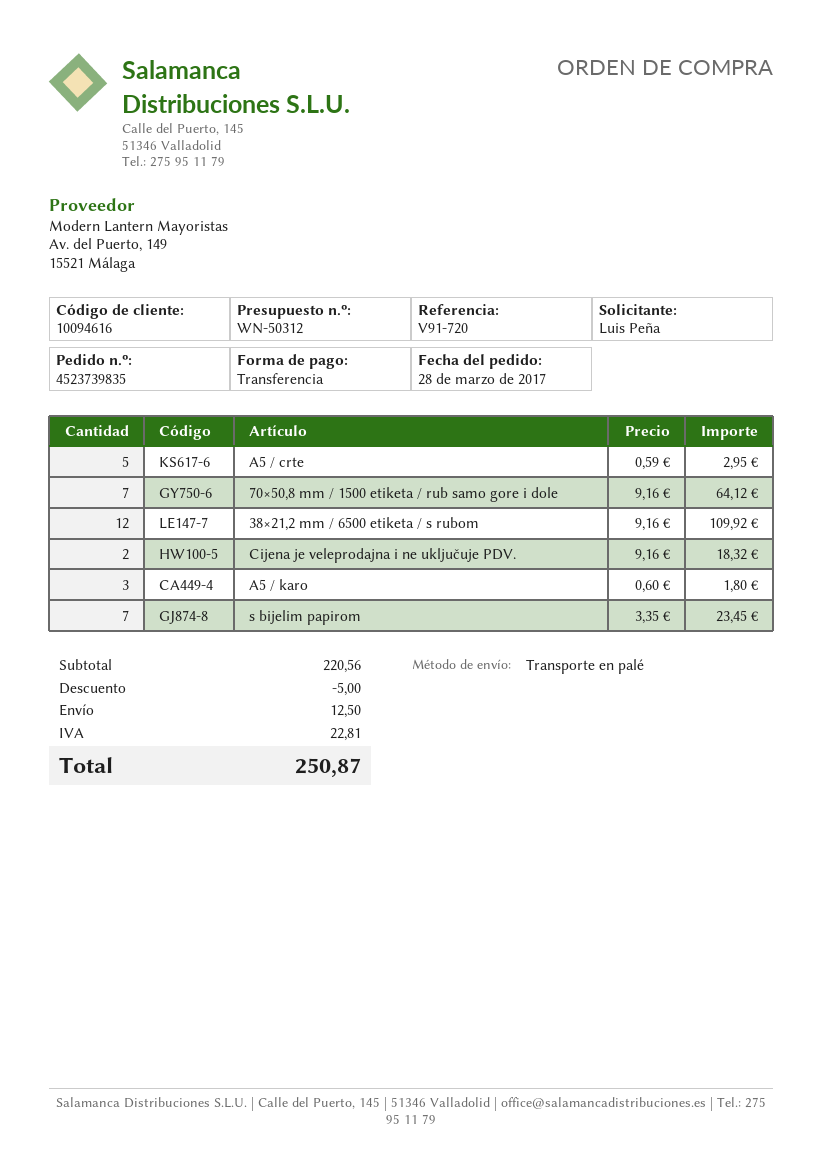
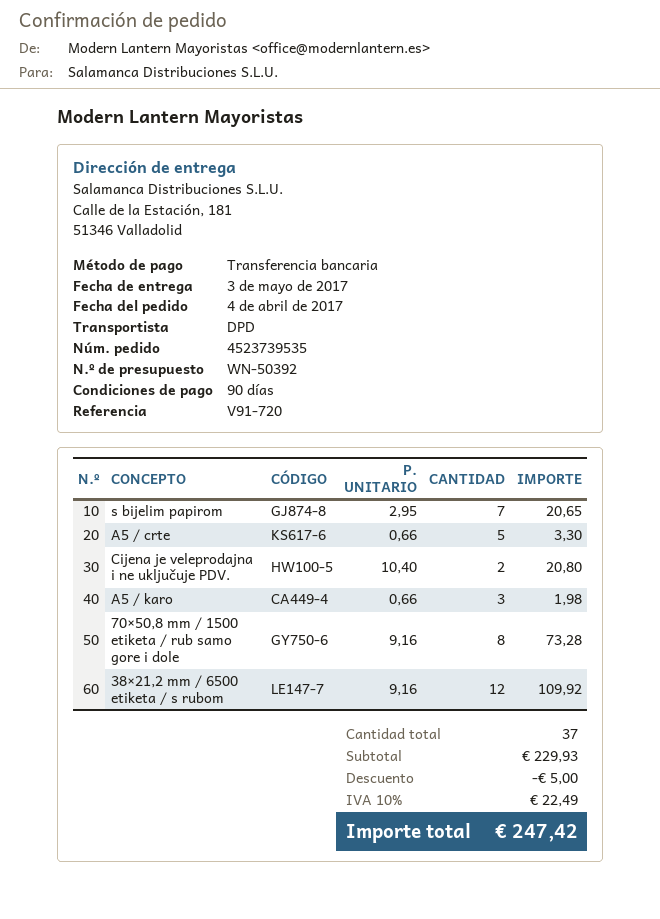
quote number: WN-50312 -> WN-50392
order number: 4523739835 -> 4523739535
order date: 2017-03-28 -> 2017-04-04
shipping method: pallet freight -> DPD
A5 / crte: 5 x 0.59 = 2.95 -> 5 x 0.66 = 3.30
70×50,8 mm / 1500 etiketa / rub samo gore i dole: 7 x 9.16 = 64.12 -> 8 x 9.16 = 73.28
Cijena je veleprodajna i ne uključuje PDV.: 2 x 9.16 = 18.32 -> 2 x 10.40 = 20.80
A5 / karo: 3 x 0.60 = 1.80 -> 3 x 0.66 = 1.98
s bijelim papirom: 7 x 3.35 = 23.45 -> 7 x 2.95 = 20.65
subtotal: 220.56 -> 229.93
shipping: 12.50 -> none
tax: 22.81 -> 22.49
total: 250.87 -> 247.42

